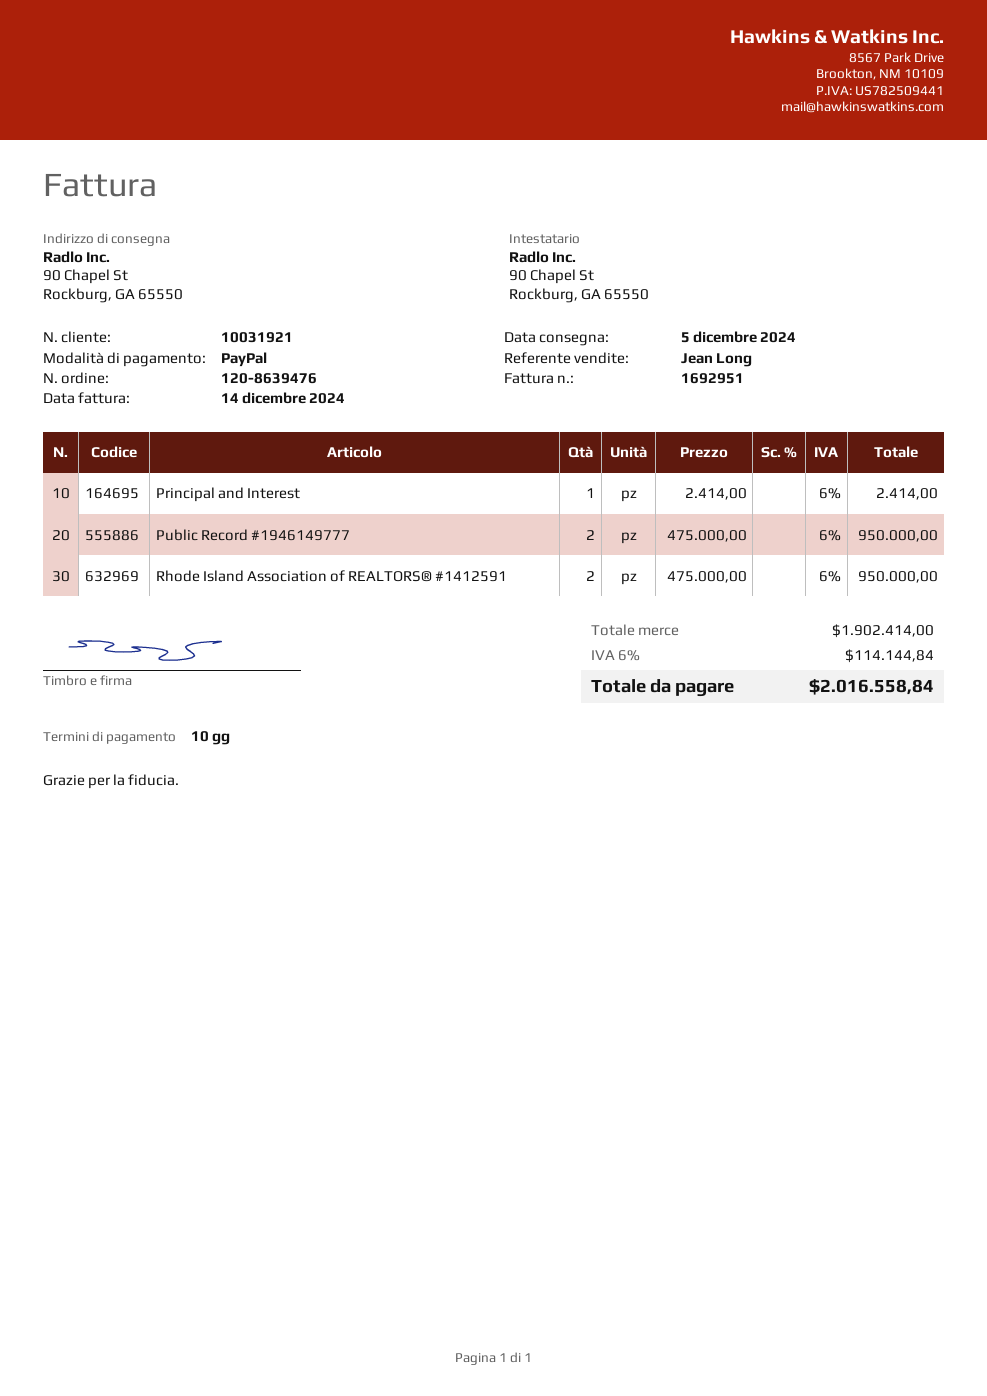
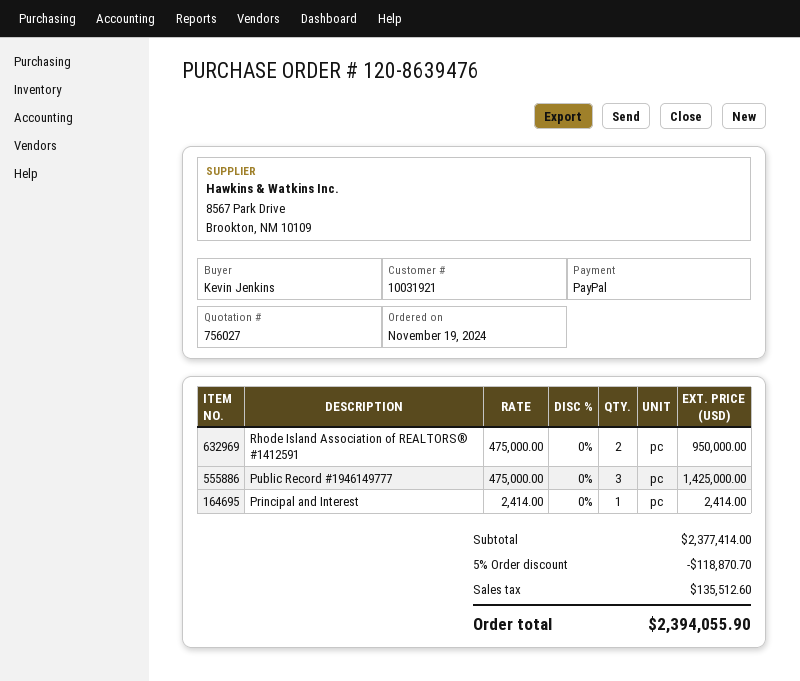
Public Record #1946149777: 2 x 475000.00 = 950000.00 -> 3 x 475000.00 = 1425000.00
subtotal: 1902414.00 -> 2377414.00
discount: none -> 5% = 118870.70
tax: 114144.84 -> 135512.60
total: 2016558.84 -> 2394055.90

